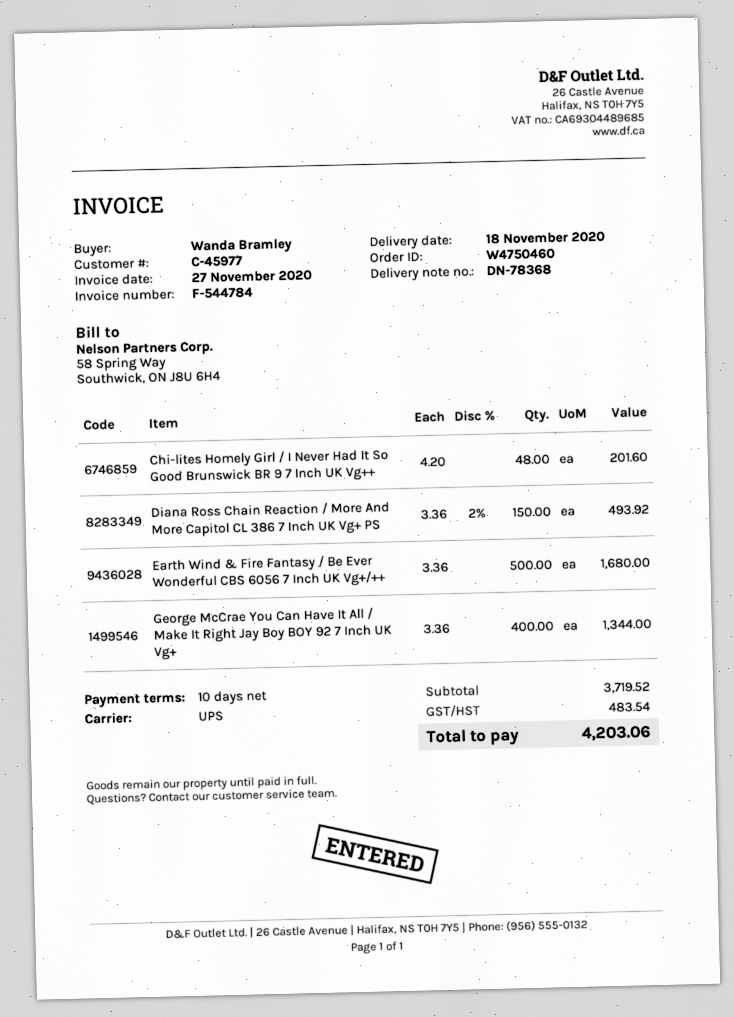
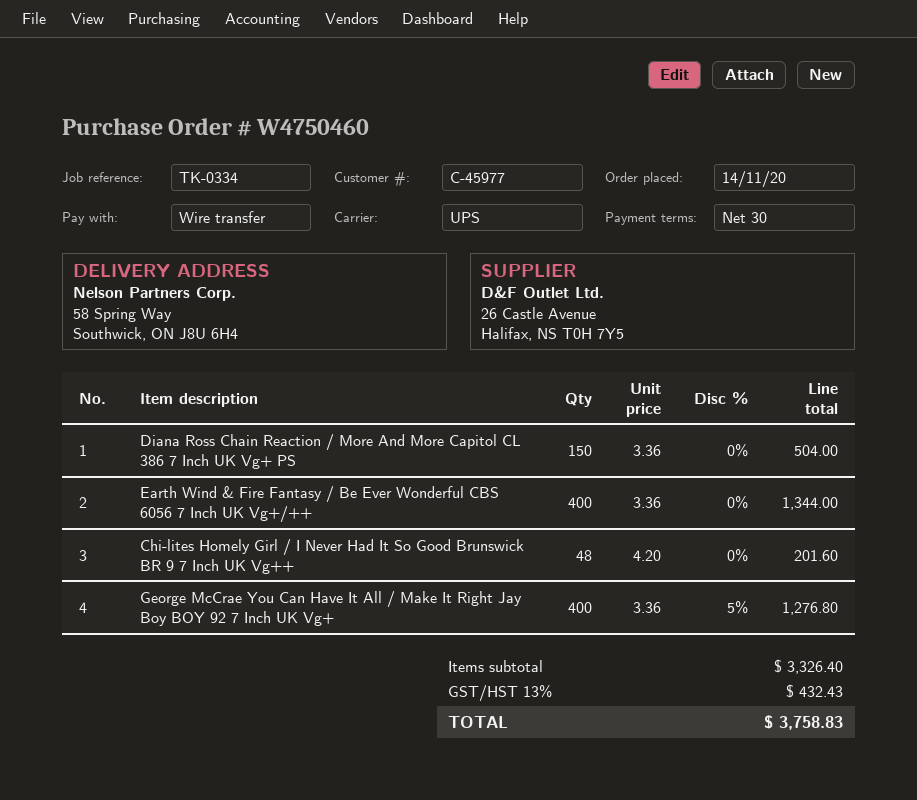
payment terms: 10 days -> 30 days
Diana Ross Chain Reaction / More And More Capitol CL 386 7 Inch UK Vg+ PS: 150 x 3.36 - 2% = 493.92 -> 150 x 3.36 = 504.00
Earth Wind & Fire Fantasy / Be Ever Wonderful CBS 6056 7 Inch UK Vg+/++: 500 x 3.36 = 1680.00 -> 400 x 3.36 = 1344.00
George McCrae You Can Have It All / Make It Right Jay Boy BOY 92 7 Inch UK Vg+: 400 x 3.36 = 1344.00 -> 400 x 3.36 - 5% = 1276.80
subtotal: 3719.52 -> 3326.40
tax: 483.54 -> 432.43
total: 4203.06 -> 3758.83

